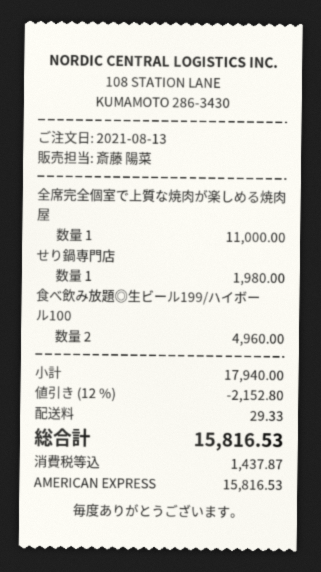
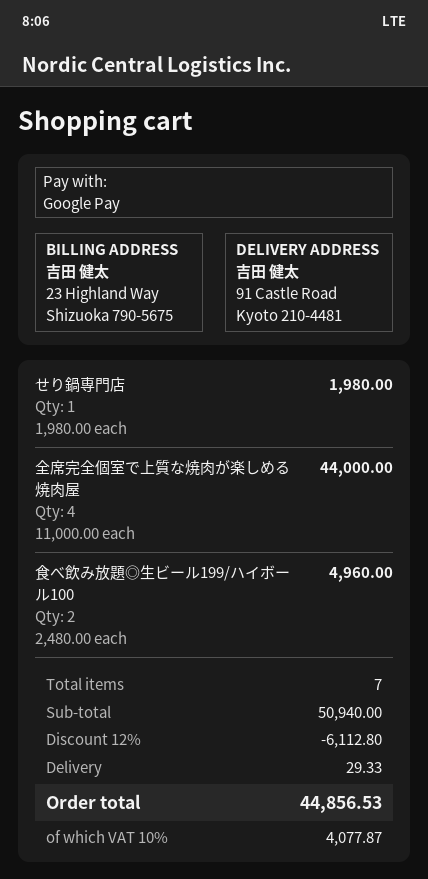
payment method: American Express -> Google Pay
全席完全個室で上質な焼肉が楽しめる焼肉屋: 1 for 11000.00 -> 4 for 44000.00
subtotal: 17940.00 -> 50940.00
discount: 12% = 2152.80 -> 12% = 6112.80
tax: 1437.87 -> 4077.87
total: 15816.53 -> 44856.53

